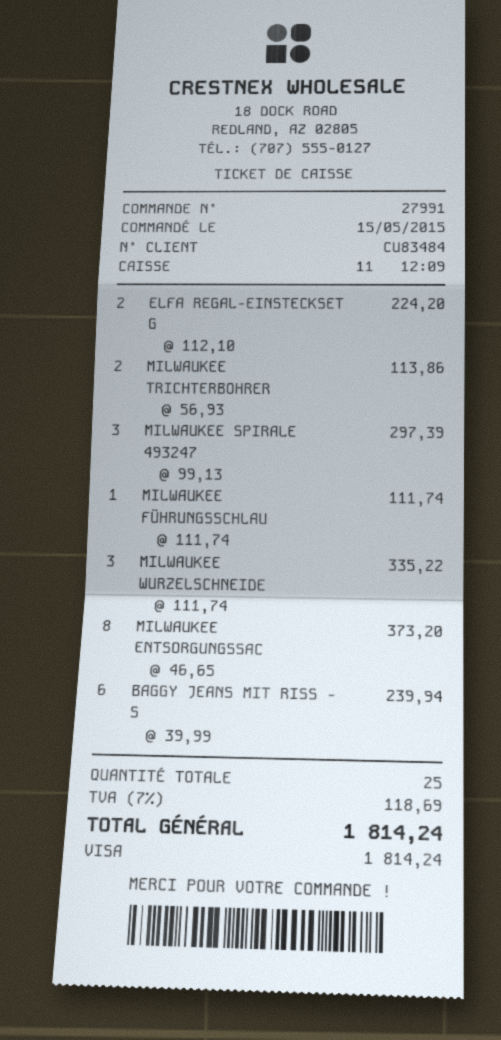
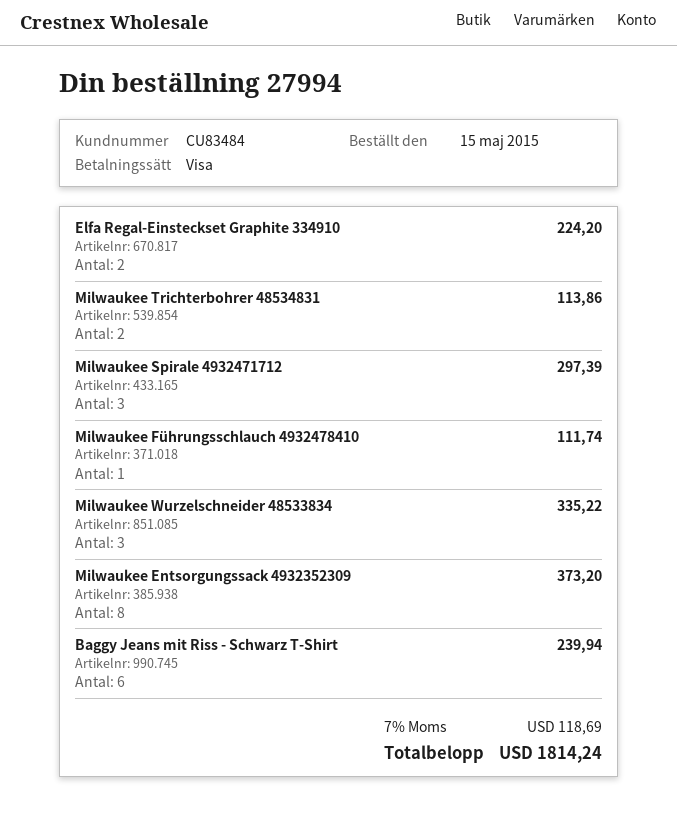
order number: 27991 -> 27994

